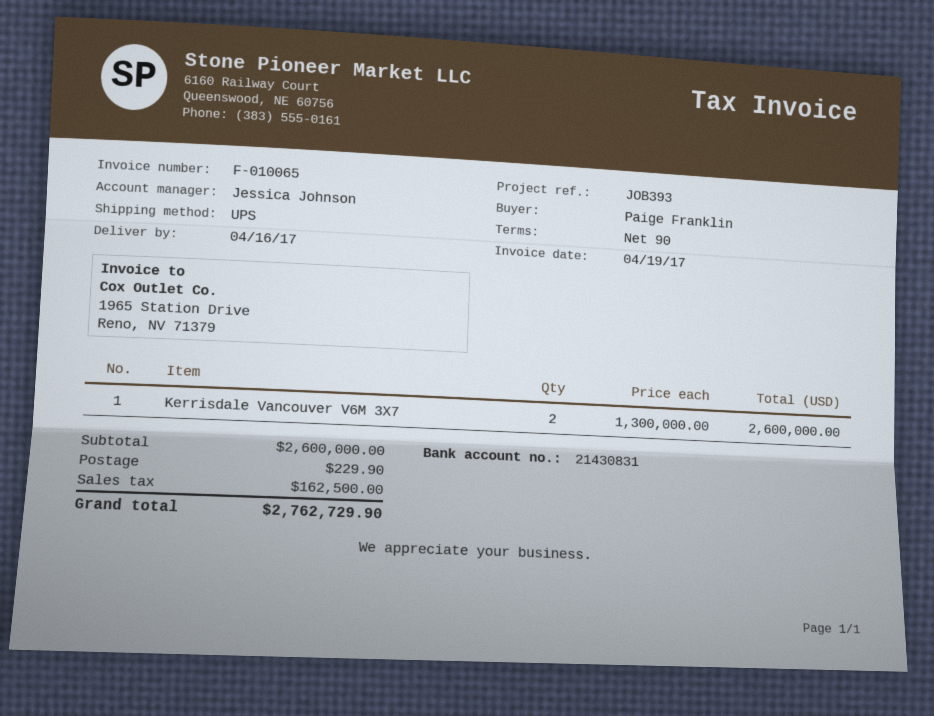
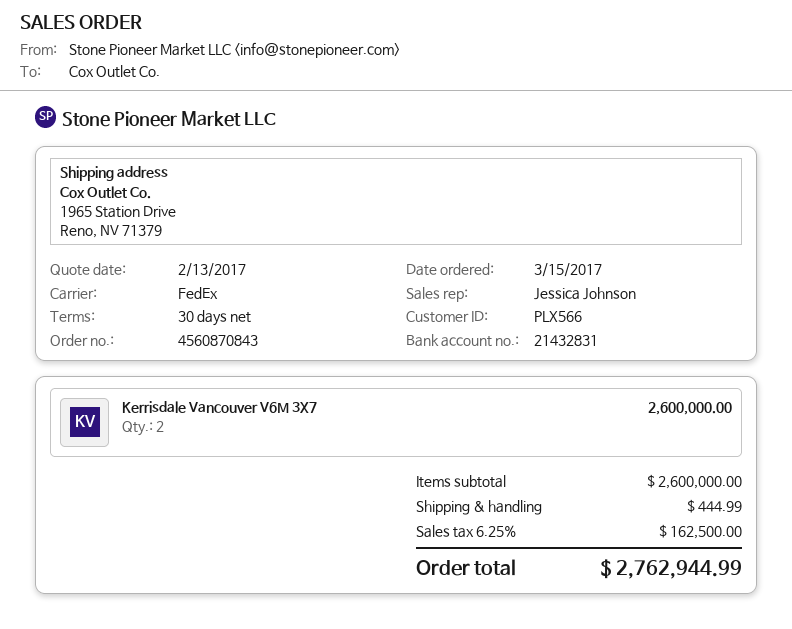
payment terms: 90 days -> 30 days
bank account: 21430831 -> 21432831
shipping method: UPS -> FedEx
shipping: 229.90 -> 444.99
total: 2762729.90 -> 2762944.99

